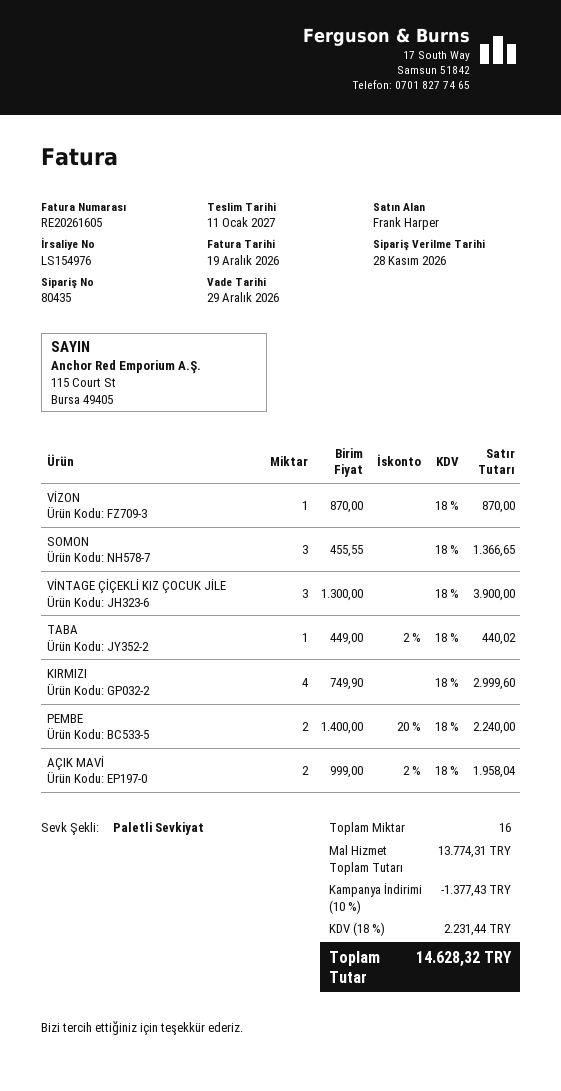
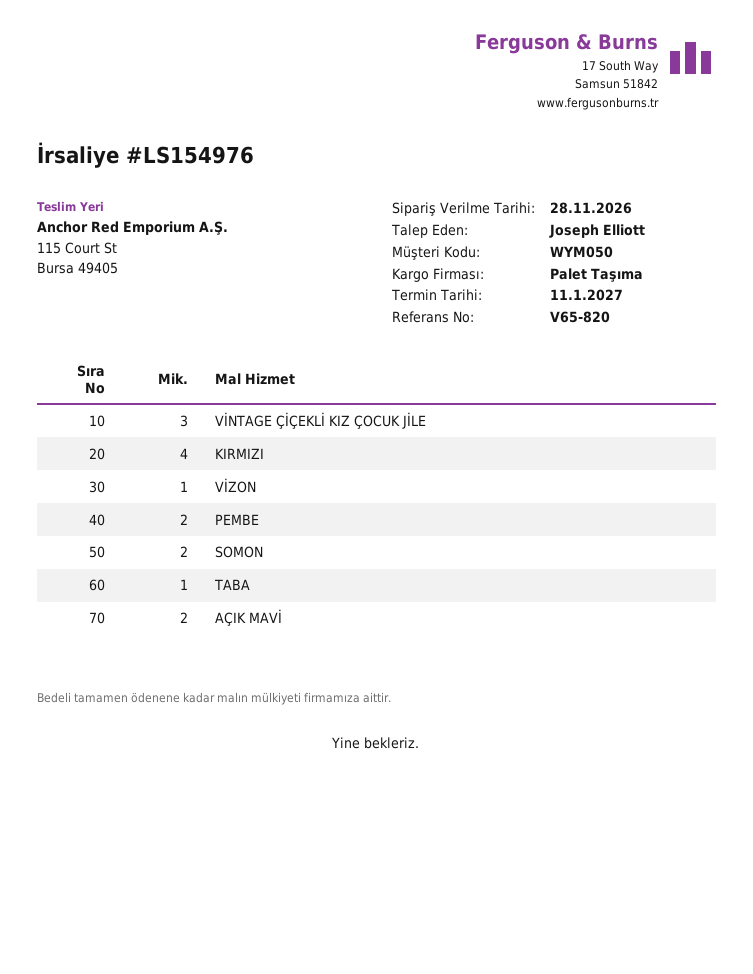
ordered by: Frank Harper -> Joseph Elliott
SOMON: 3 -> 2

